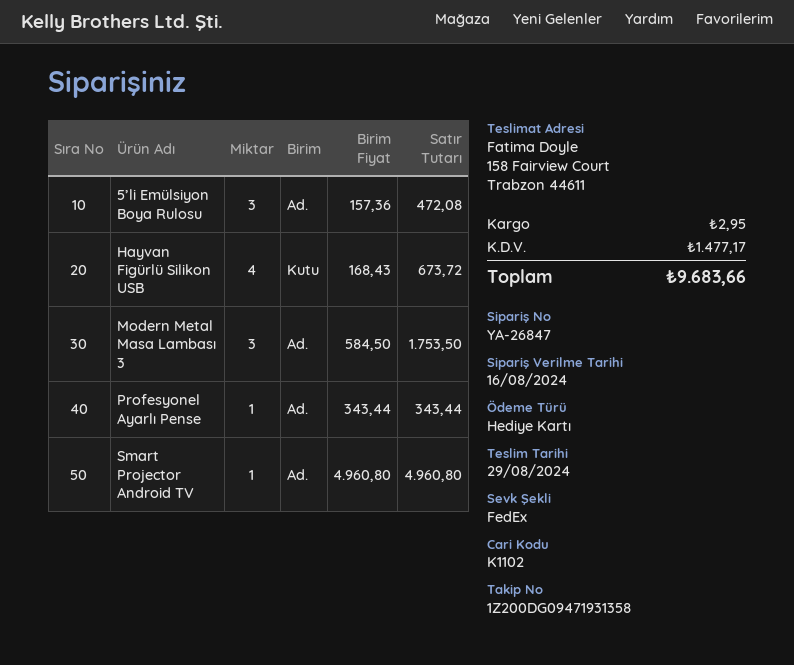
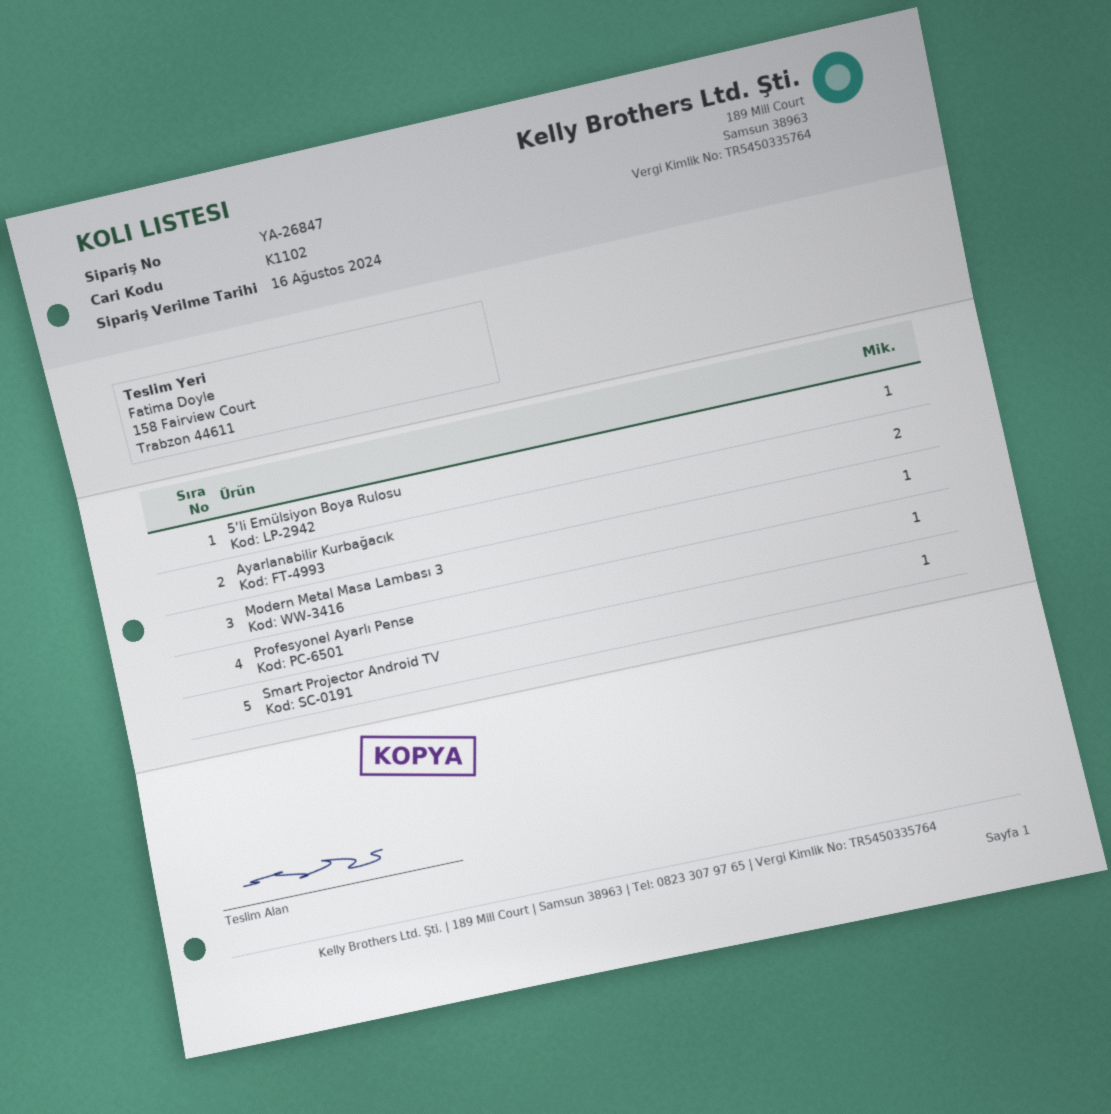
5’li Emülsiyon Boya Rulosu: 3 -> 1
Hayvan Figürlü Silikon USB: 4 -> none
Modern Metal Masa Lambası 3: 3 -> 1
Ayarlanabilir Kurbağacık: none -> 2

